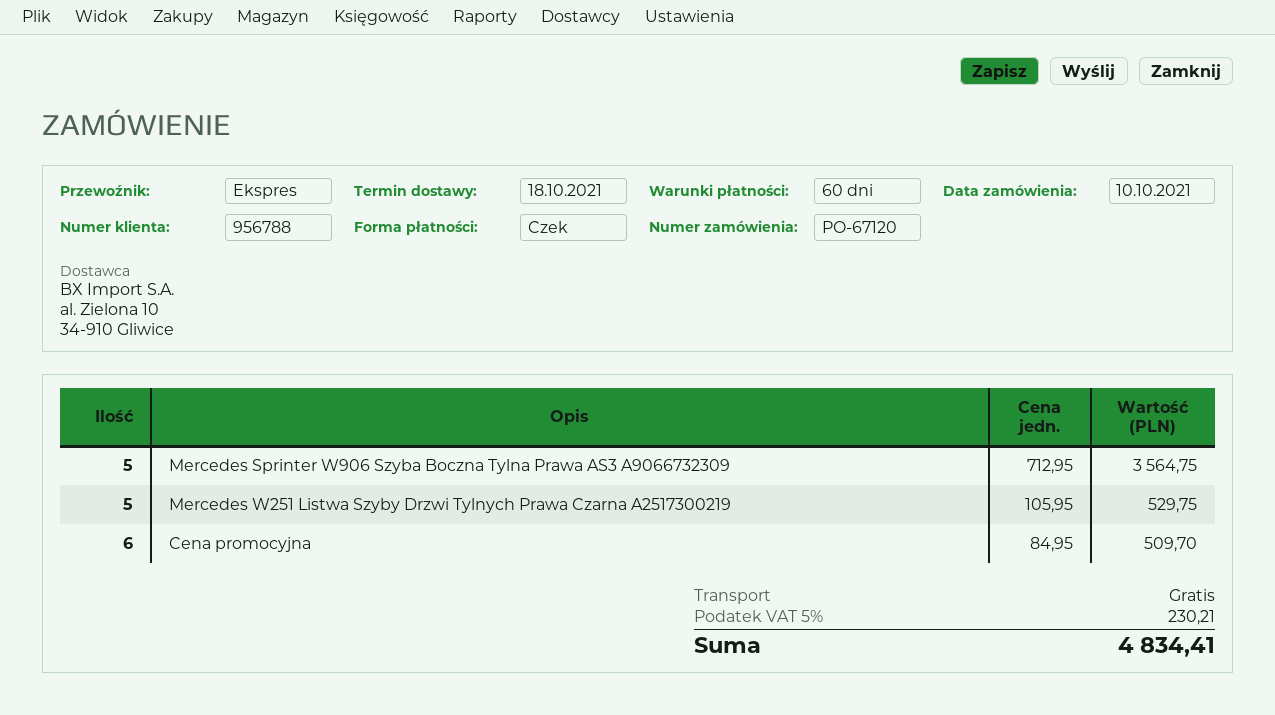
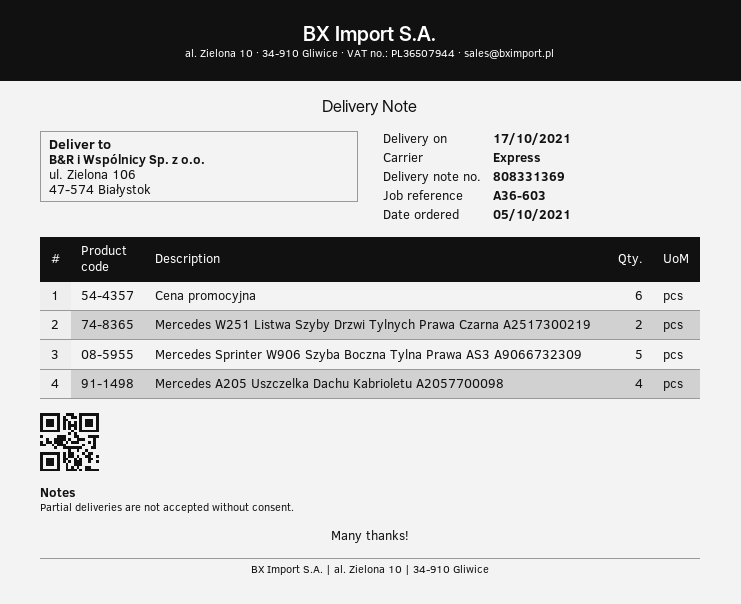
order date: 2021-10-10 -> 2021-10-05
delivery date: 2021-10-18 -> 2021-10-17
Mercedes W251 Listwa Szyby Drzwi Tylnych Prawa Czarna A2517300219: 5 -> 2
Mercedes A205 Uszczelka Dachu Kabrioletu A2057700098: none -> 4

